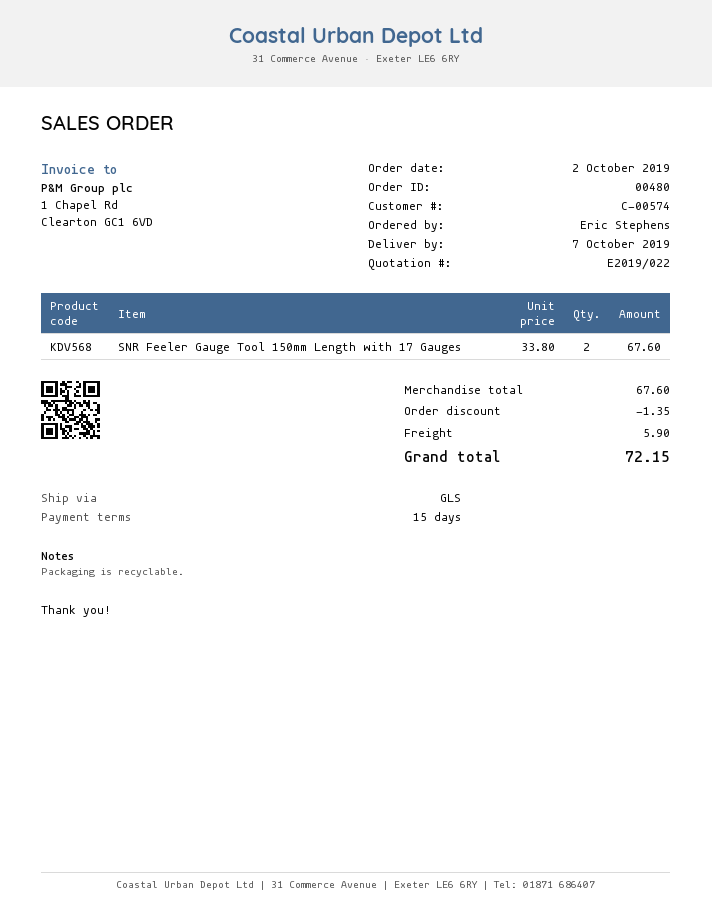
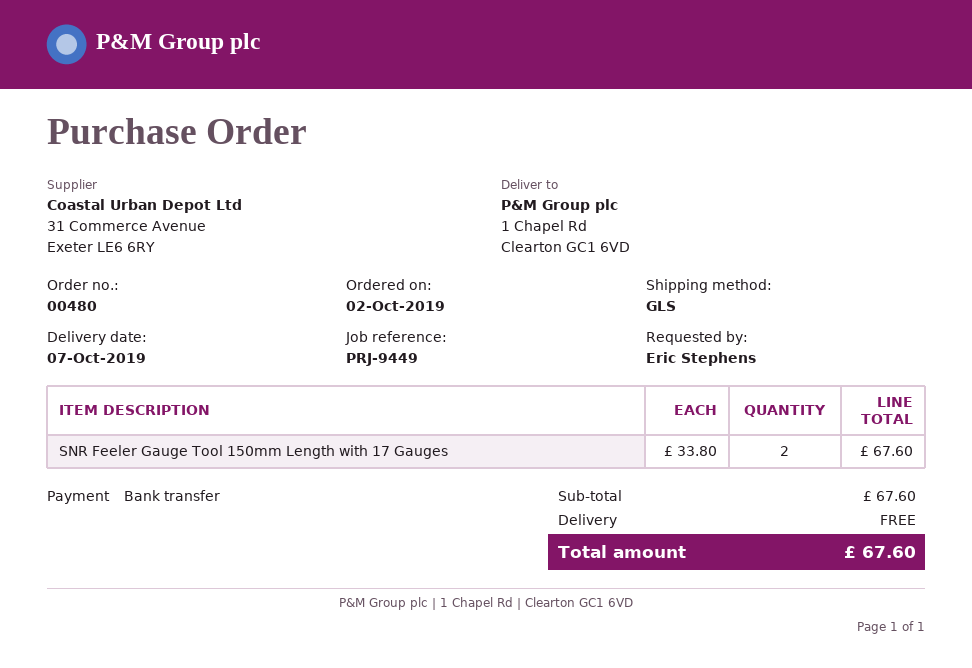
discount: 1.35 -> none
shipping: 5.90 -> 0.00
total: 72.15 -> 67.60

